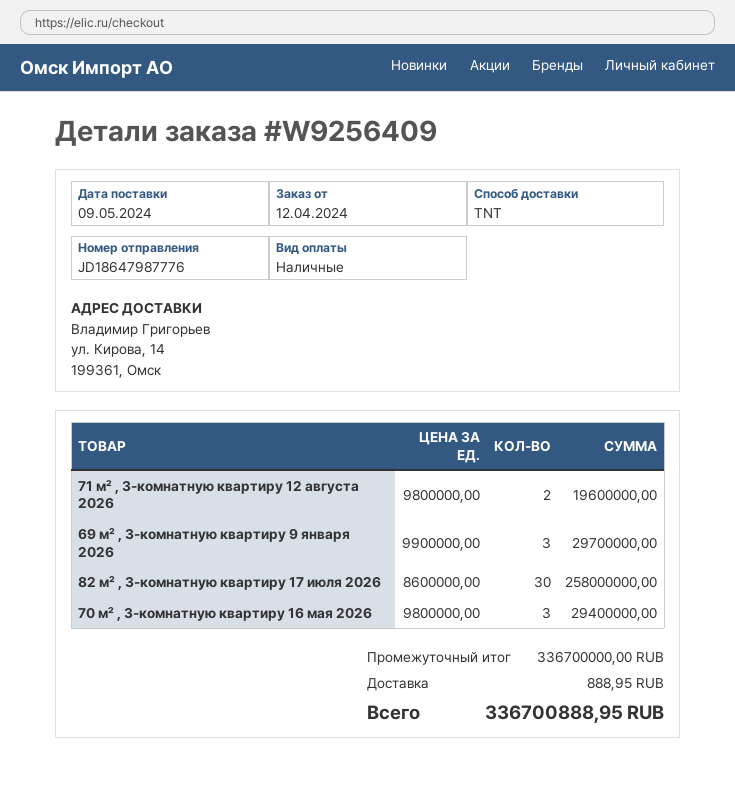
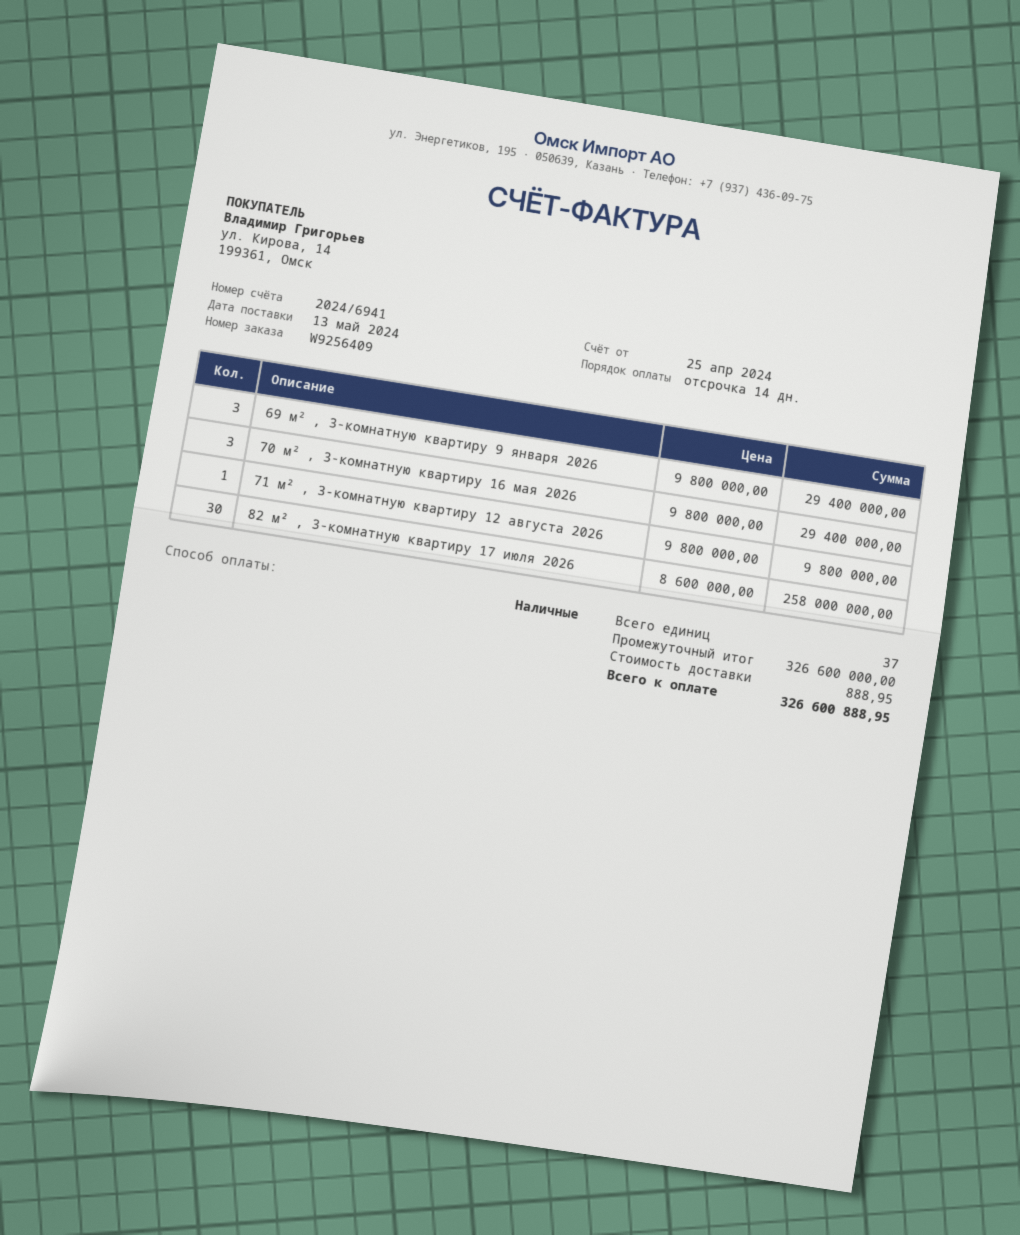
delivery date: 2024-05-09 -> 2024-05-13
71 м² , 3-комнатную квартиру 12 августа 2026: 2 x 9800000.00 = 19600000.00 -> 1 x 9800000.00 = 9800000.00
69 м² , 3-комнатную квартиру 9 января 2026: 3 x 9900000.00 = 29700000.00 -> 3 x 9800000.00 = 29400000.00
subtotal: 336700000.00 -> 326600000.00
total: 336700888.95 -> 326600888.95

